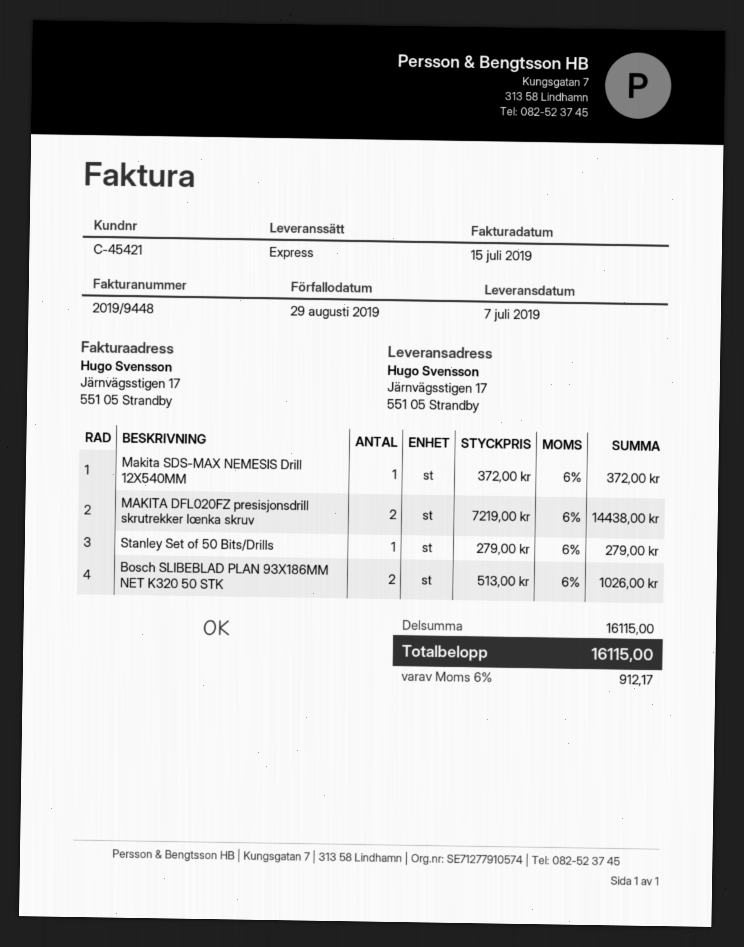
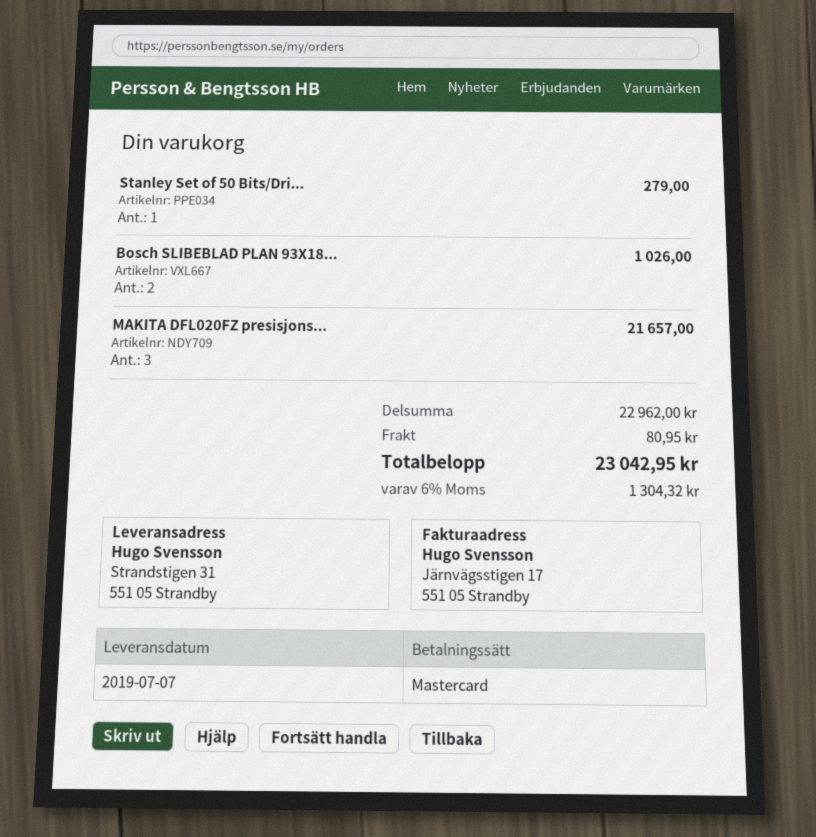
ship to: Järnvägsstigen 17, 551 05 Strandby -> Strandstigen 31, 551 05 Strandby
Makita SDS-MAX NEMESIS Drill 12X540MM: 1 for 372.00 -> none
MAKITA DFL020FZ presisjonsdrill skrutrekker lœnka skruv: 2 for 14438.00 -> 3 for 21657.00
subtotal: 16115.00 -> 22962.00
shipping: none -> 80.95
tax: 6% = 912.17 -> 6% = 1304.32
total: 16115.00 -> 23042.95

